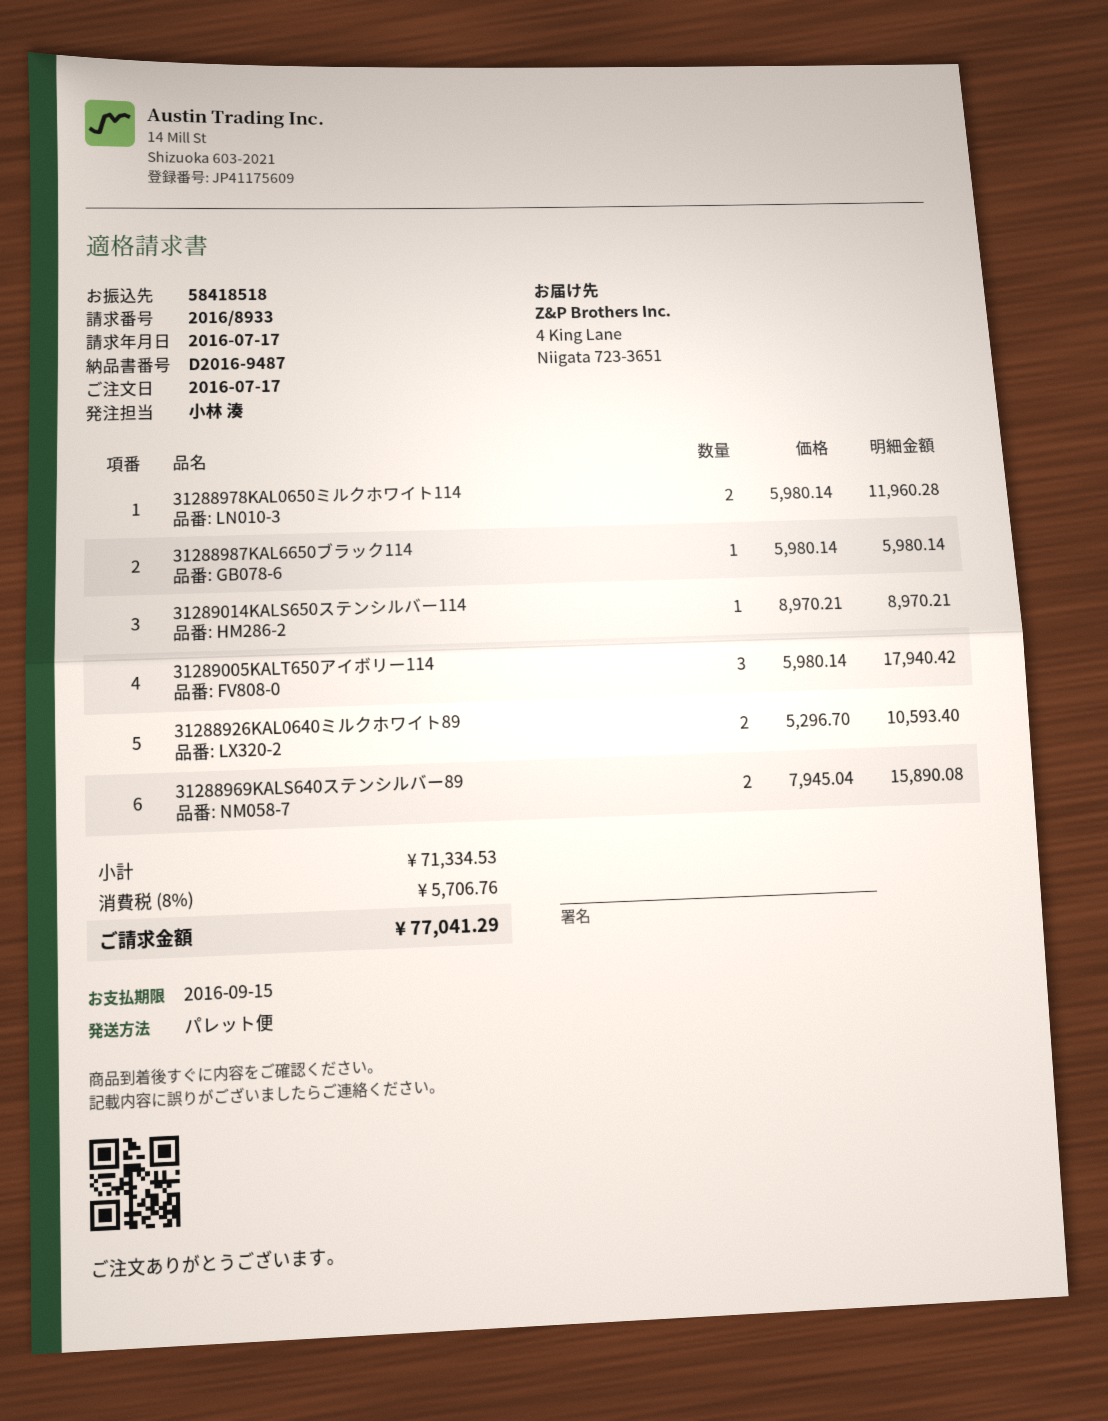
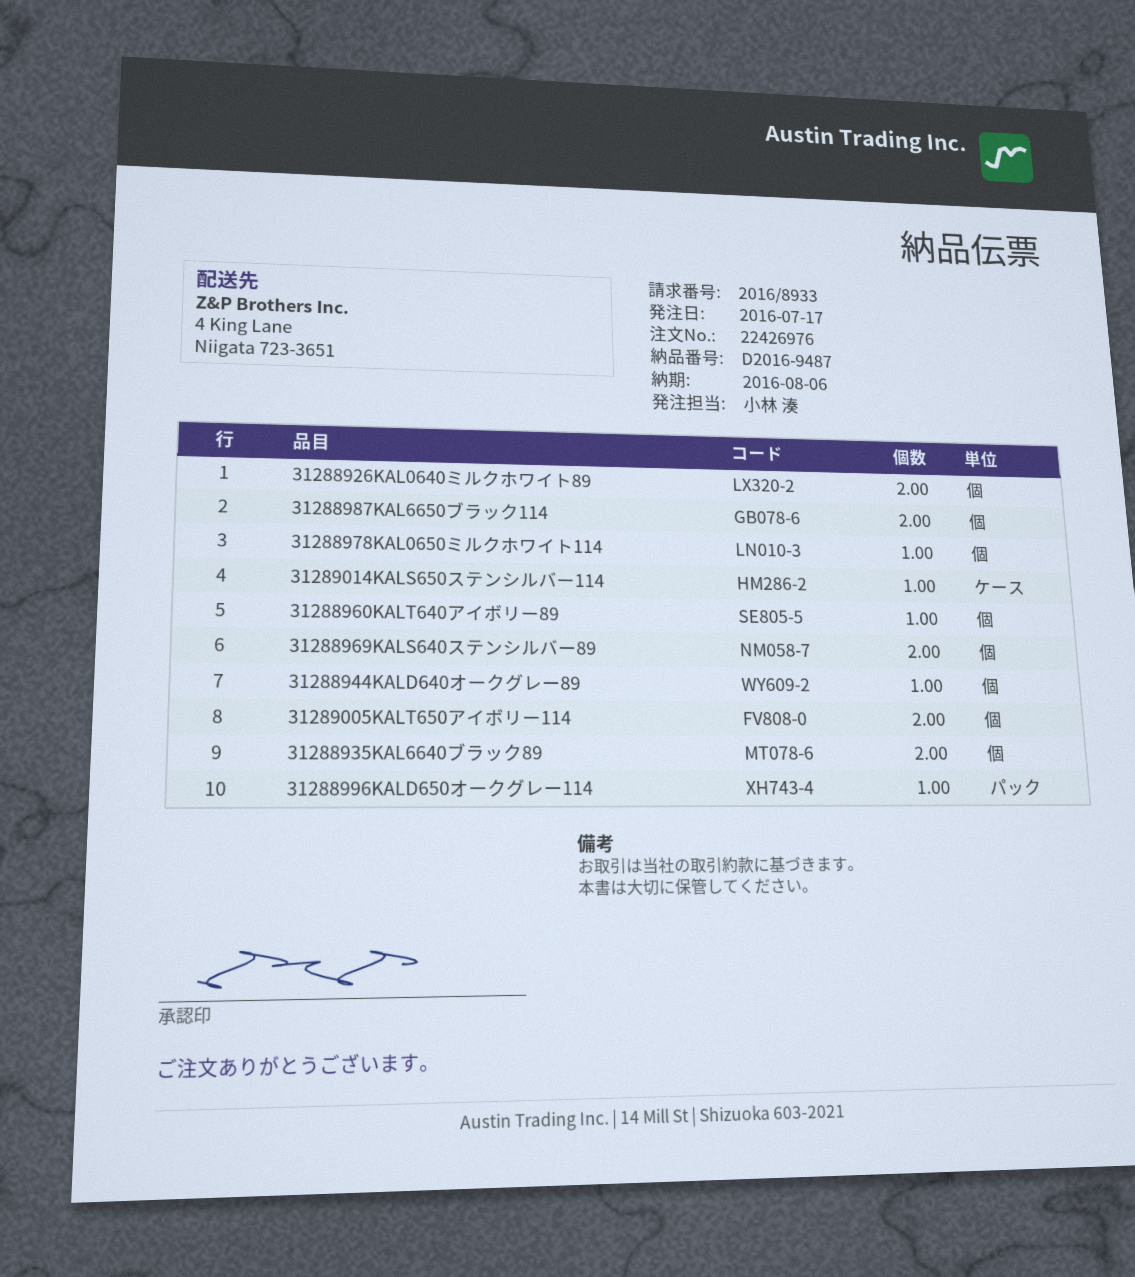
31288978KAL0650ミルクホワイト114: 2 -> 1
31288987KAL6650ブラック114: 1 -> 2
31289005KALT650アイボリー114: 3 -> 2
31288960KALT640アイボリー89: none -> 1
31288944KALD640オークグレー89: none -> 1
31288935KAL6640ブラック89: none -> 2
31288996KALD650オークグレー114: none -> 1

